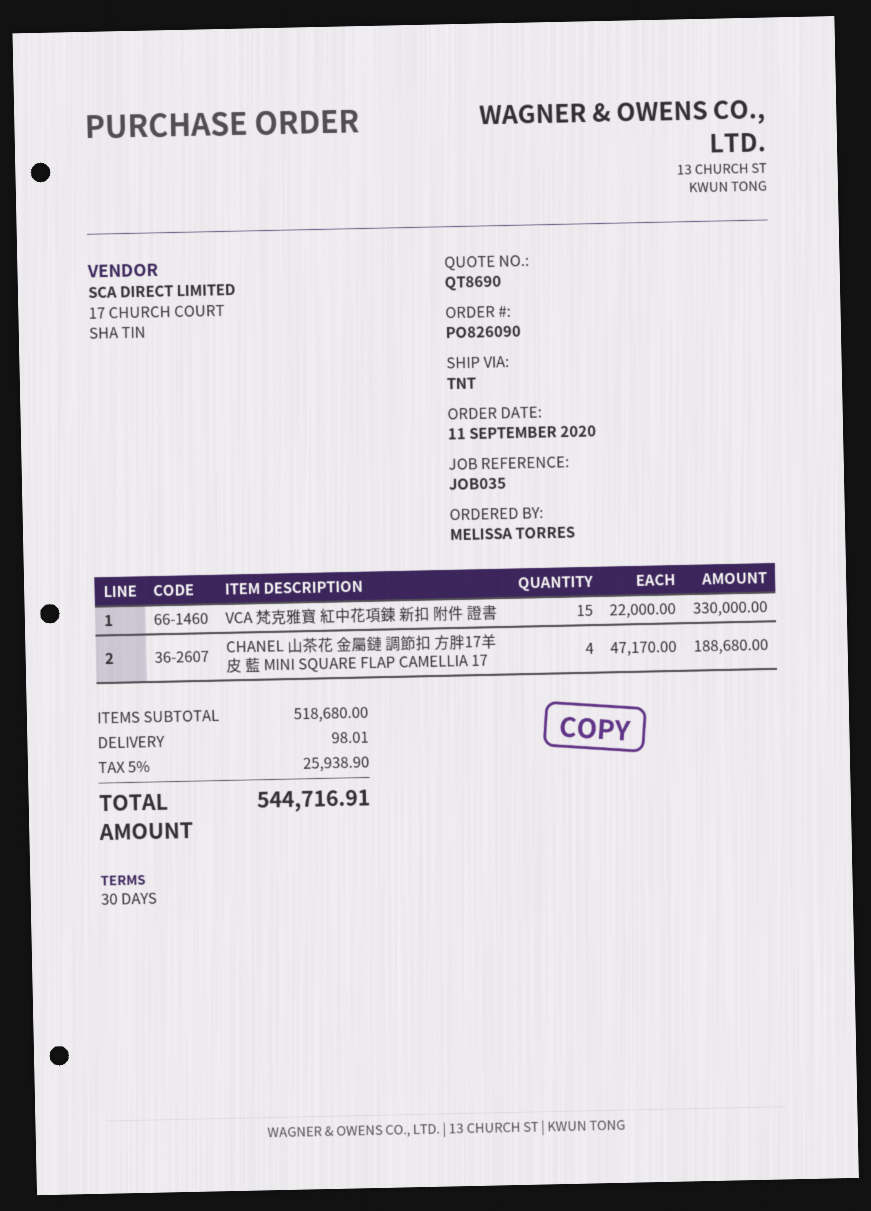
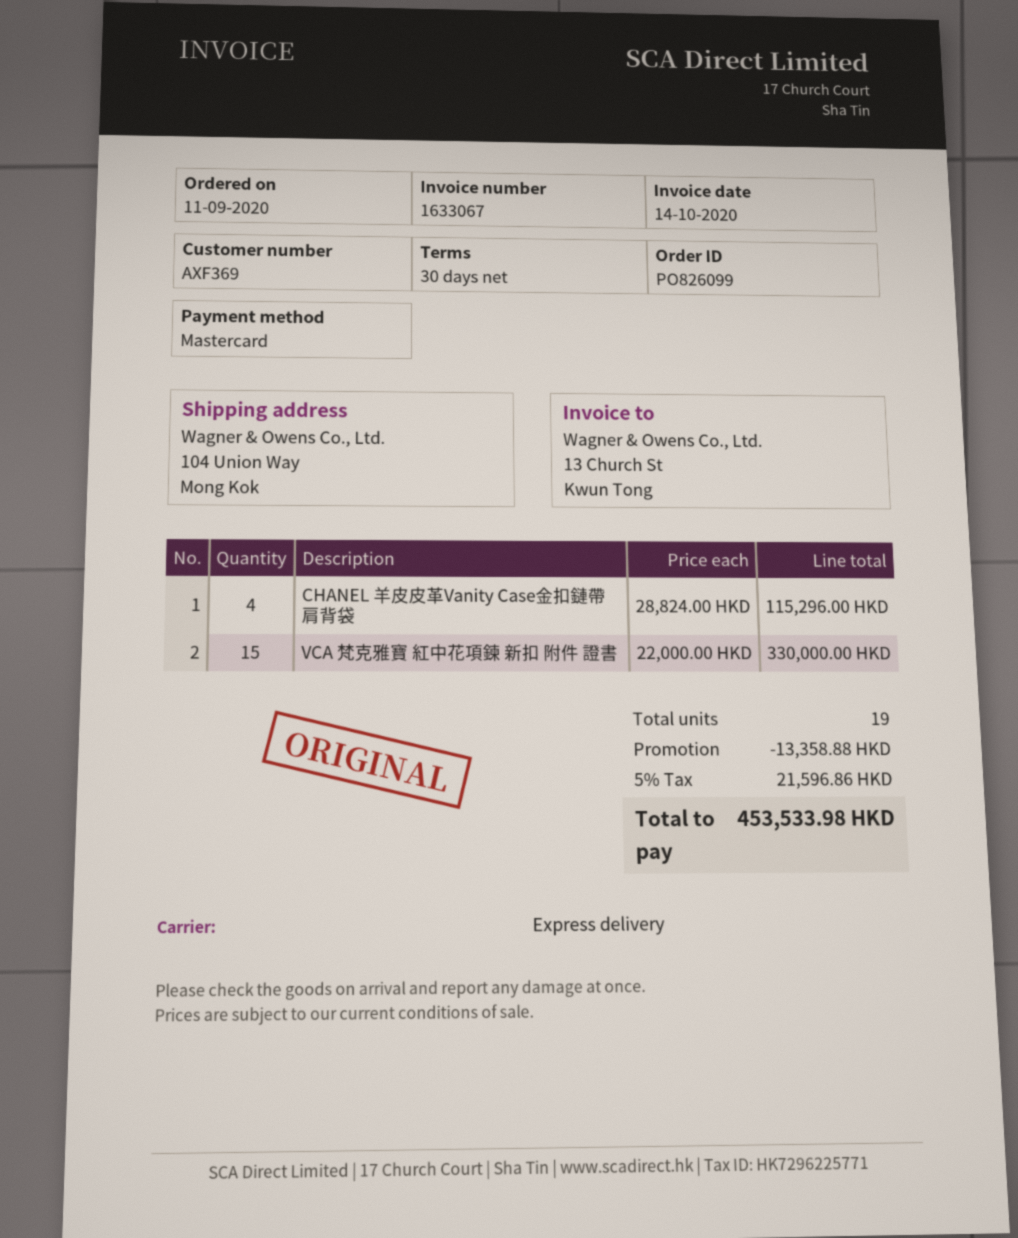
order number: PO826090 -> PO826099
shipping method: TNT -> express
CHANEL 山茶花 金屬鏈 調節扣 方胖17羊皮 藍 MINI SQUARE FLAP CAMELLIA 17: 4 x 47170.00 = 188680.00 -> none
CHANEL 羊皮皮革Vanity Case金扣鏈帶肩背袋: none -> 4 x 28824.00 = 115296.00
discount: none -> 13358.88
shipping: 98.01 -> none
tax: 5% = 25938.90 -> 5% = 21596.86
total: 544716.91 -> 453533.98

